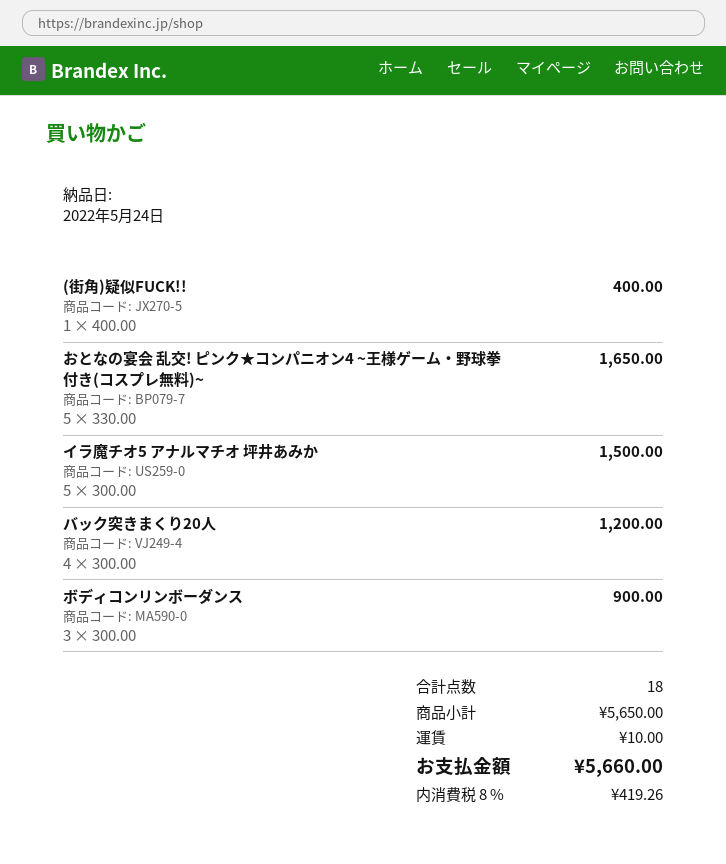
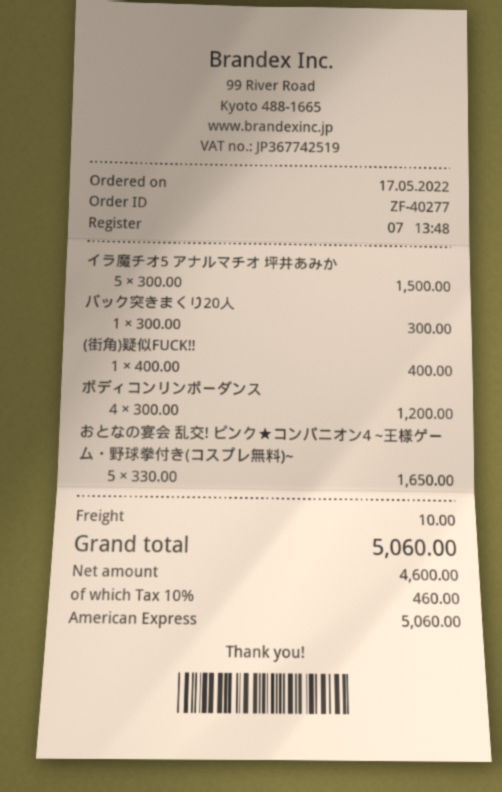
バック突きまくり20人: 4 x 300.00 = 1200.00 -> 1 x 300.00 = 300.00
ボディコンリンボーダンス: 3 x 300.00 = 900.00 -> 4 x 300.00 = 1200.00
tax: 8% = 419.26 -> 10% = 460.00
total: 5660.00 -> 5060.00

